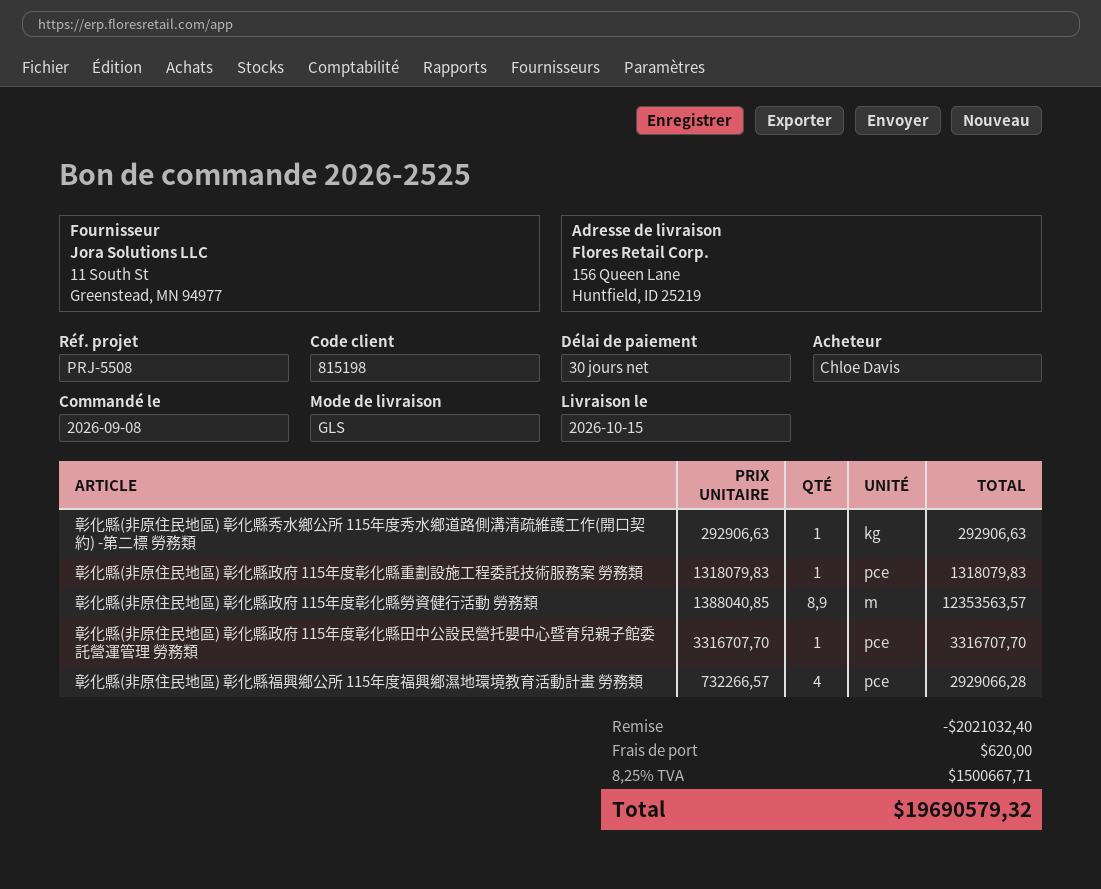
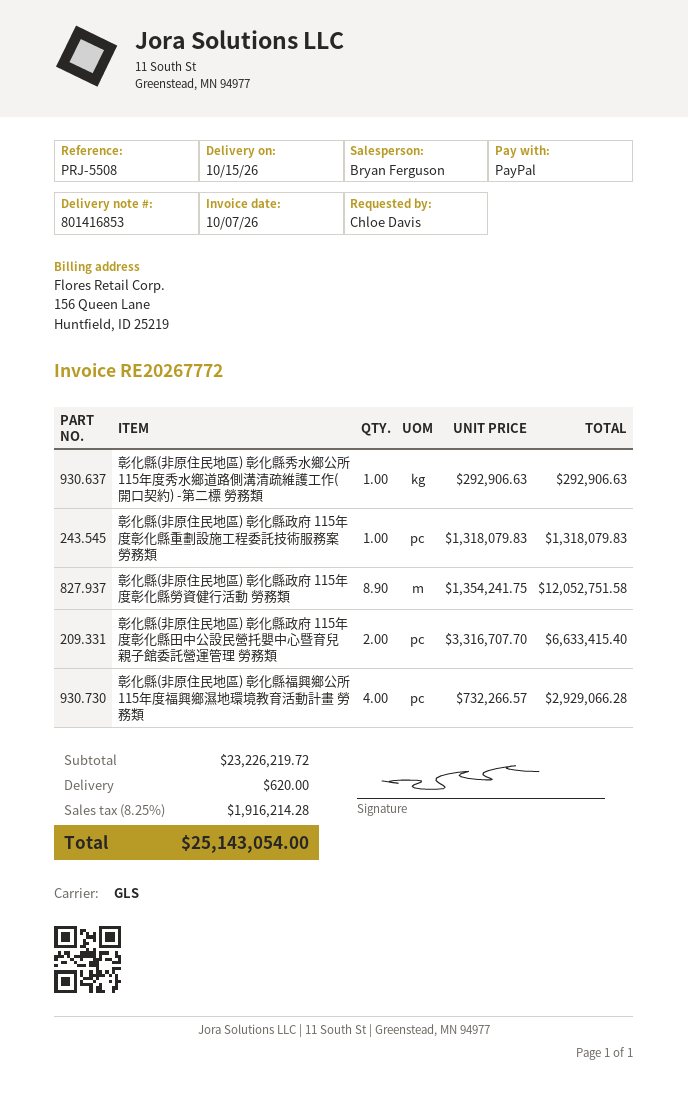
彰化縣(非原住民地區) 彰化縣政府 115年度彰化縣勞資健行活動 勞務類: 8.9 x 1388040.85 = 12353563.57 -> 8.9 x 1354241.75 = 12052751.58
彰化縣(非原住民地區) 彰化縣政府 115年度彰化縣田中公設民營托嬰中心暨育兒親子館委託營運管理 勞務類: 1 x 3316707.70 = 3316707.70 -> 2 x 3316707.70 = 6633415.40
discount: 2021032.40 -> none
tax: 8.25% = 1500667.71 -> 8.25% = 1916214.28
total: 19690579.32 -> 25143054.00

